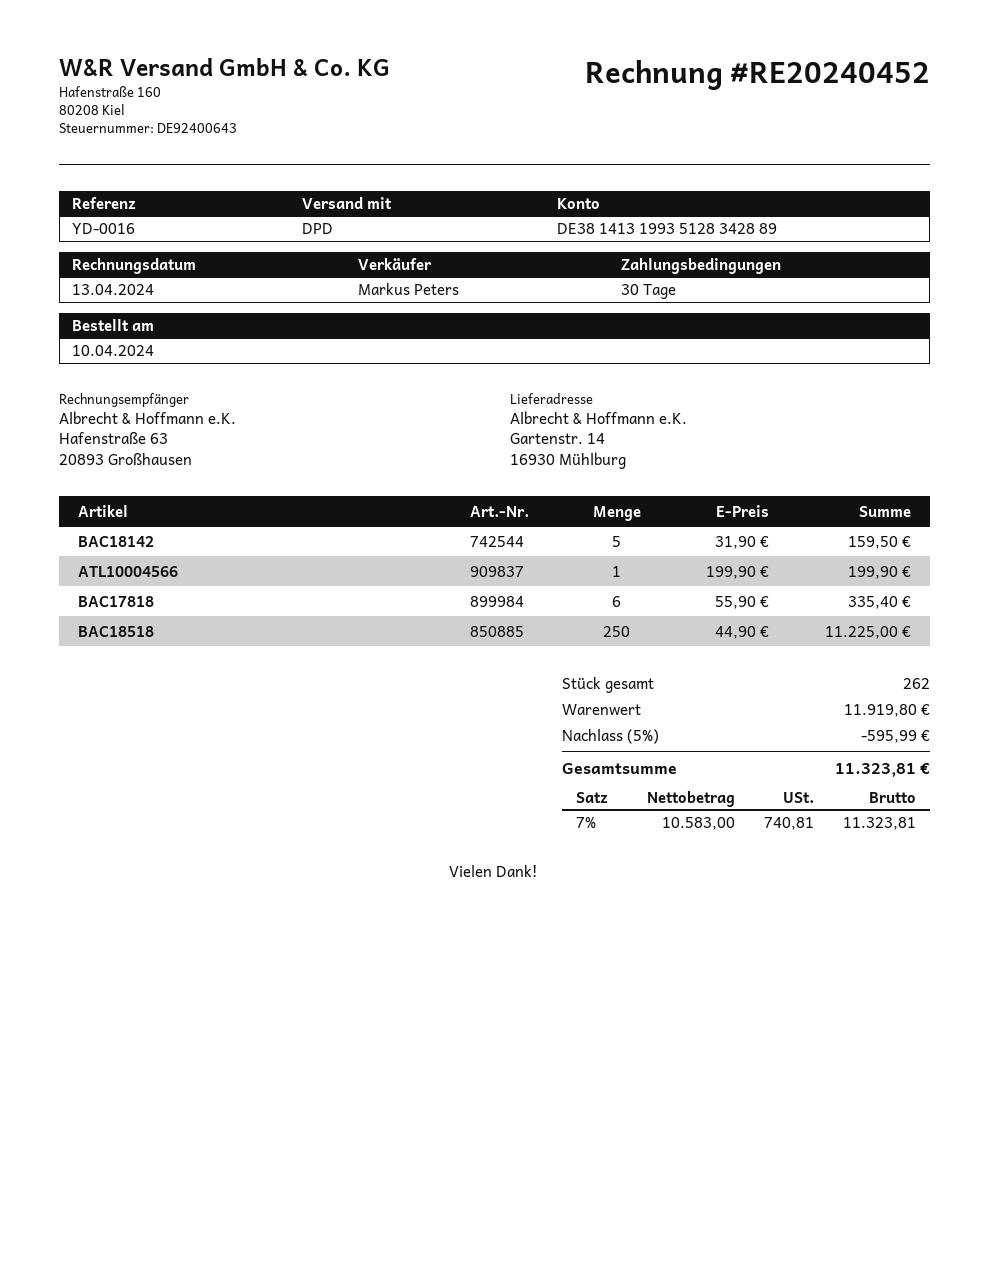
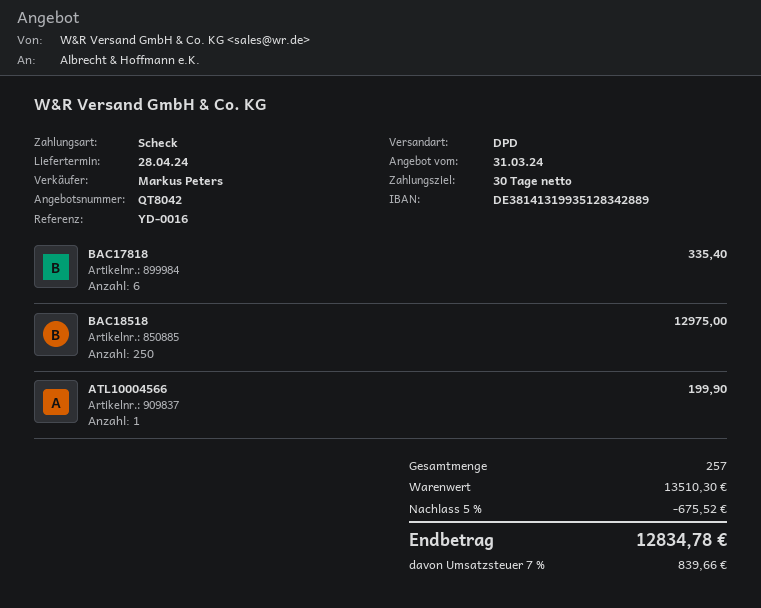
BAC18142: 5 for 159.50 -> none
BAC18518: 250 for 11225.00 -> 250 for 12975.00
total quantity: 262 -> 257
subtotal: 11919.80 -> 13510.30
discount: 5% = 595.99 -> 5% = 675.52
tax: 7% = 740.81 -> 7% = 839.66
total: 11323.81 -> 12834.78

